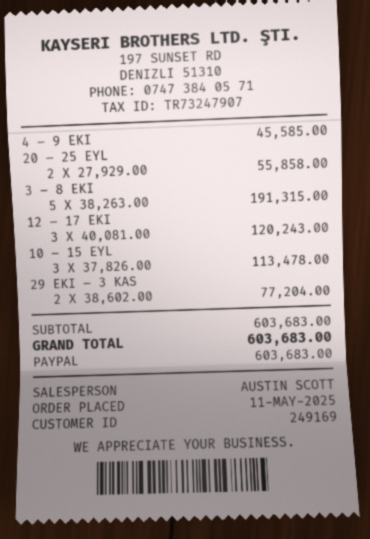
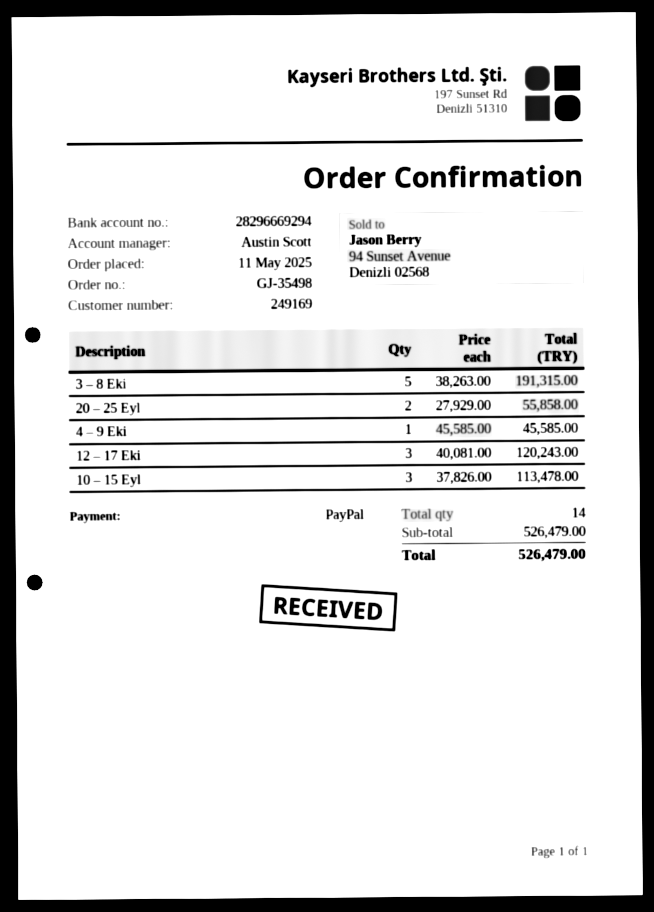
29 EKI – 3 KAS: 2 x 38602.00 = 77204.00 -> none
subtotal: 603683.00 -> 526479.00
total: 603683.00 -> 526479.00

